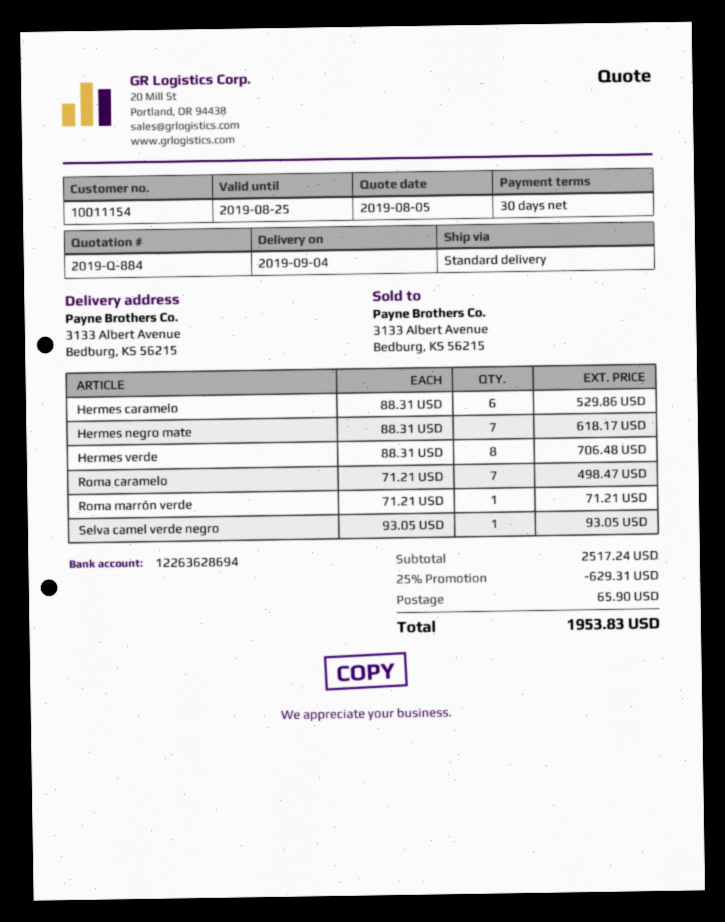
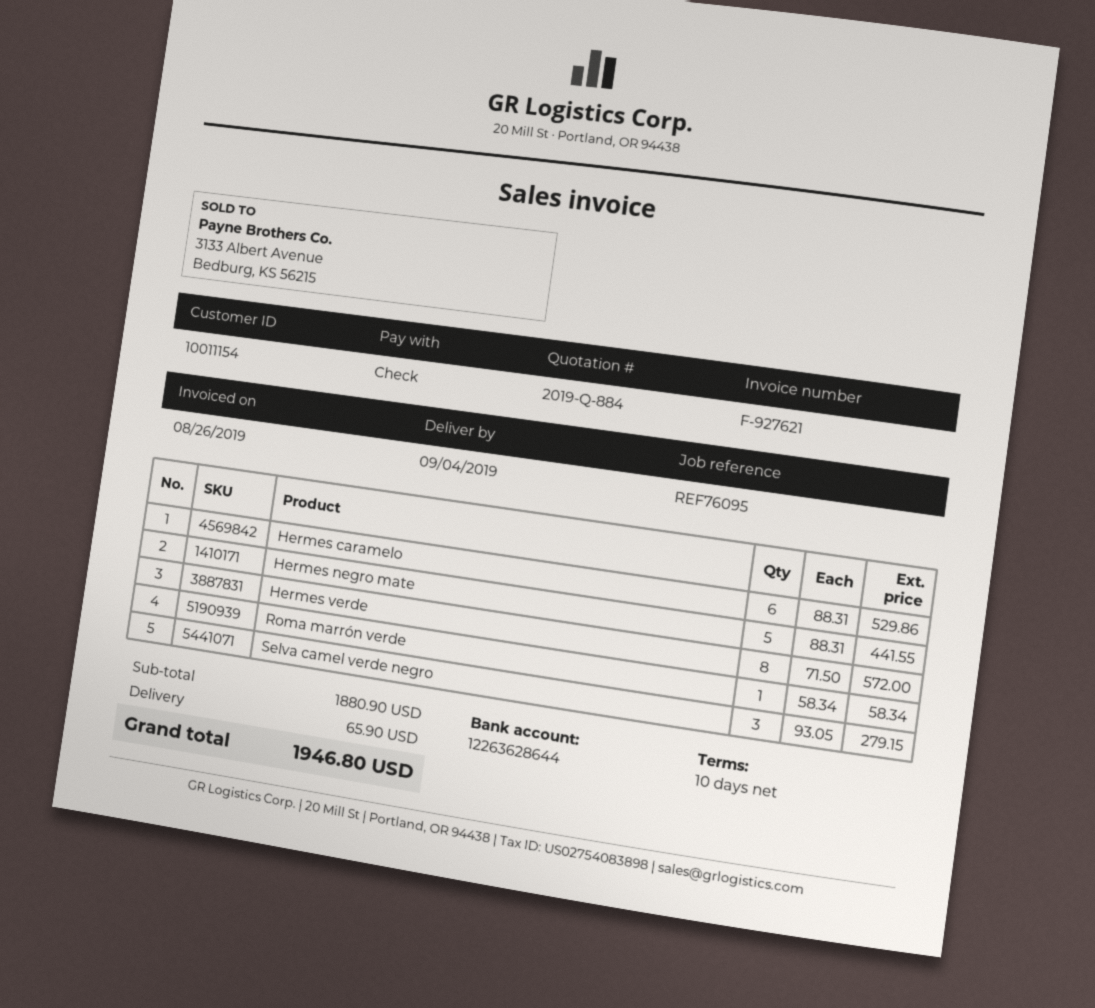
payment terms: 30 days -> 10 days
bank account: 12263628694 -> 12263628644
Hermes negro mate: 7 x 88.31 = 618.17 -> 5 x 88.31 = 441.55
Hermes verde: 8 x 88.31 = 706.48 -> 8 x 71.50 = 572.00
Roma caramelo: 7 x 71.21 = 498.47 -> none
Roma marrón verde: 1 x 71.21 = 71.21 -> 1 x 58.34 = 58.34
Selva camel verde negro: 1 x 93.05 = 93.05 -> 3 x 93.05 = 279.15
subtotal: 2517.24 -> 1880.90
discount: 25% = 629.31 -> none
total: 1953.83 -> 1946.80

